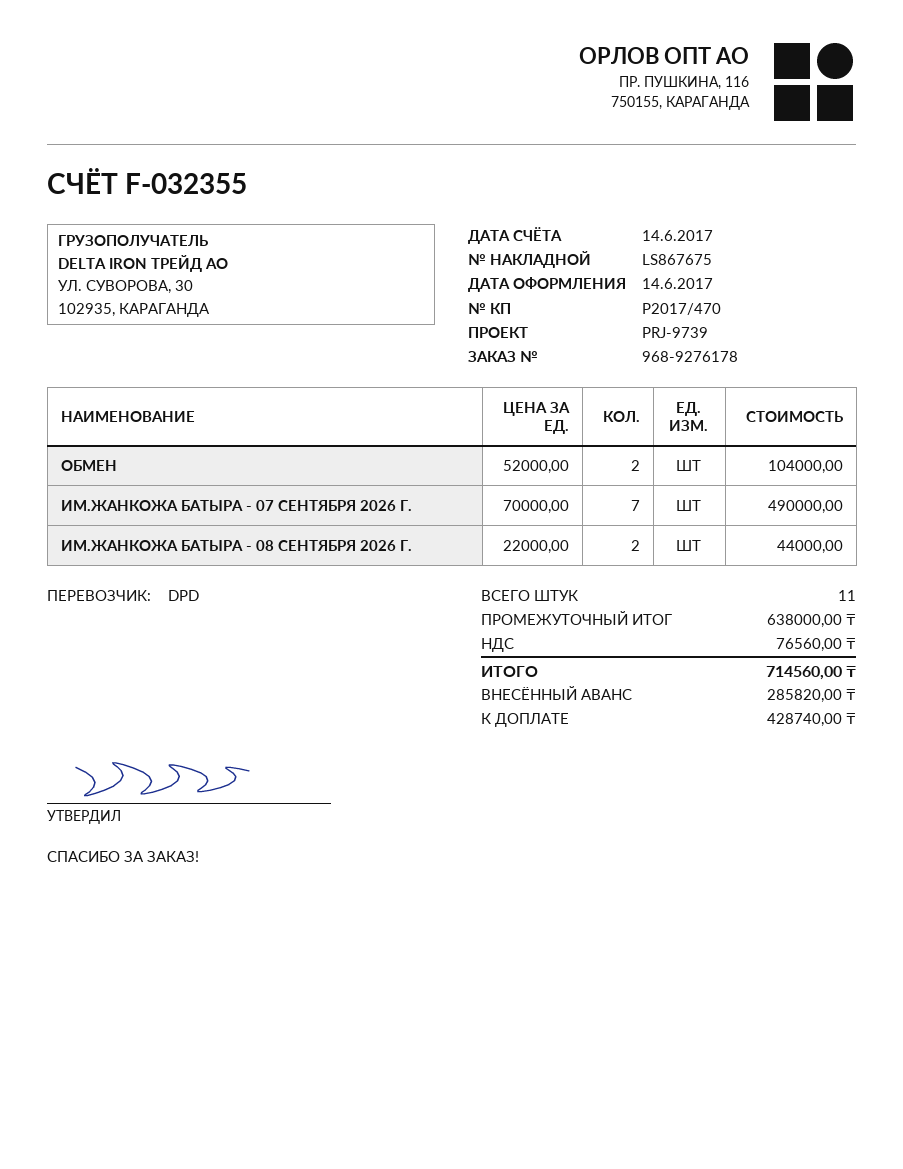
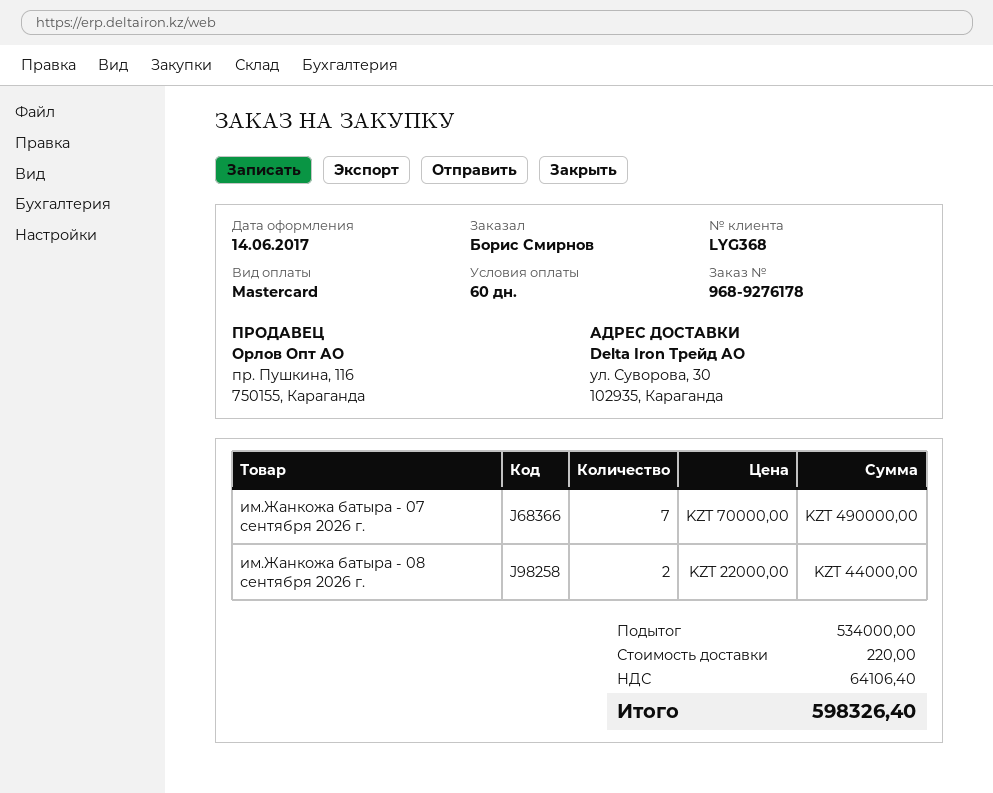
ОБМЕН: 2 x 52000.00 = 104000.00 -> none
subtotal: 638000.00 -> 534000.00
shipping: none -> 220.00
tax: 76560.00 -> 64106.40
total: 714560.00 -> 598326.40

